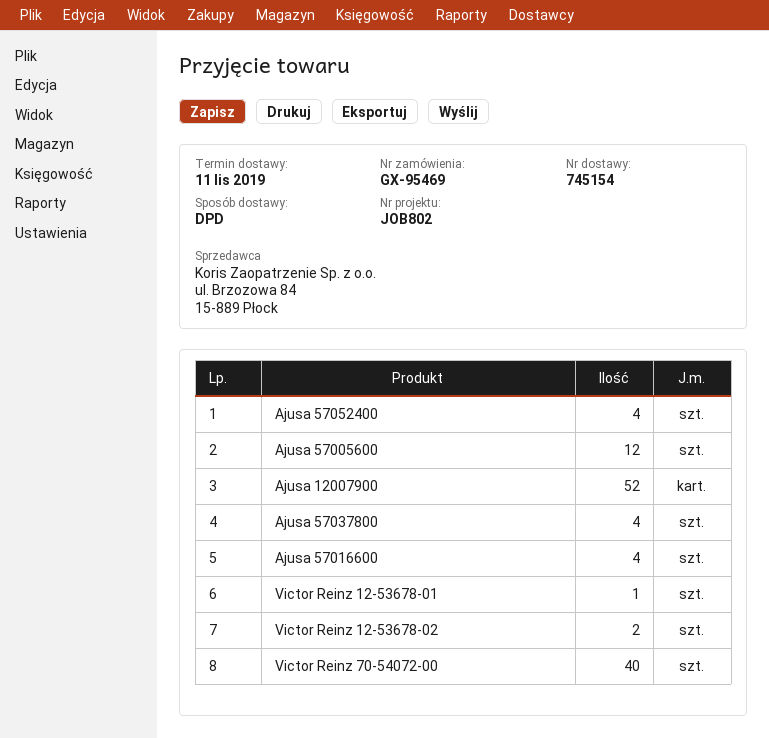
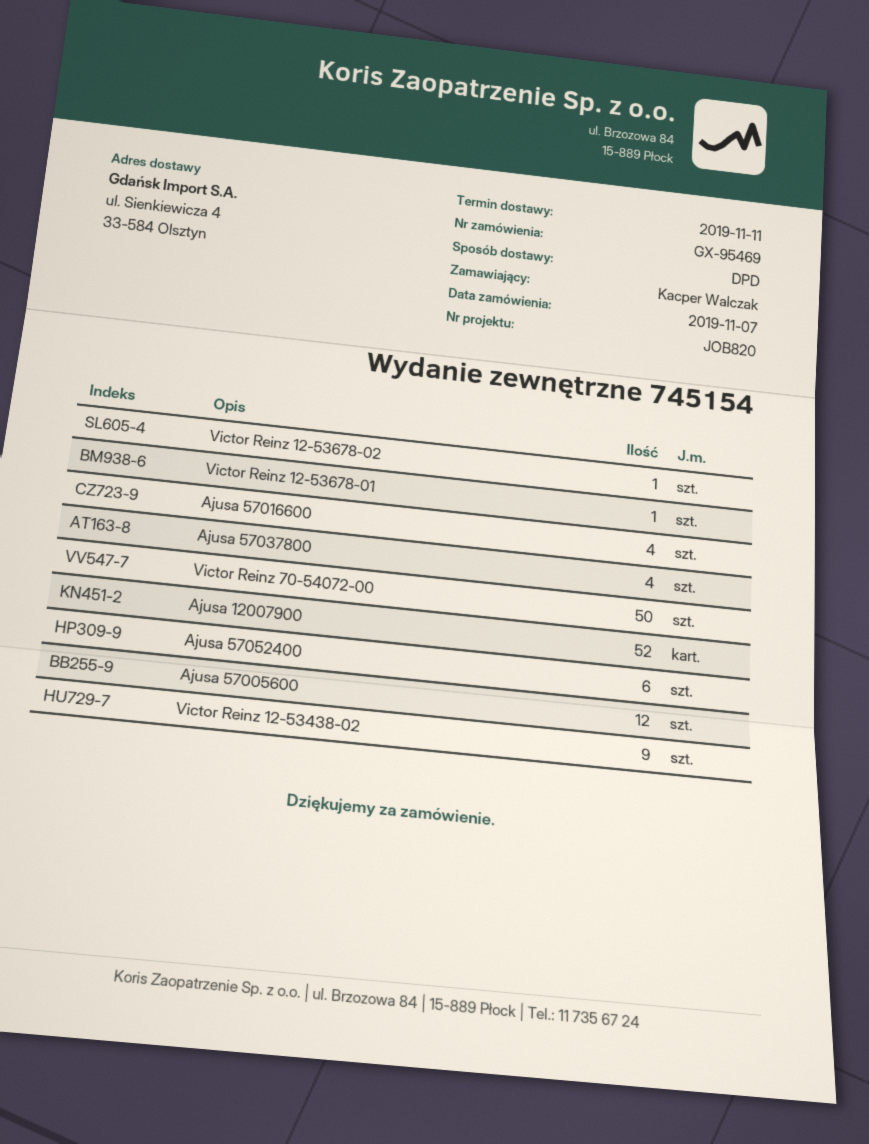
reference: JOB802 -> JOB820
Ajusa 57052400: 4 -> 6
Victor Reinz 12-53678-02: 2 -> 1
Victor Reinz 70-54072-00: 40 -> 50
Victor Reinz 12-53438-02: none -> 9

